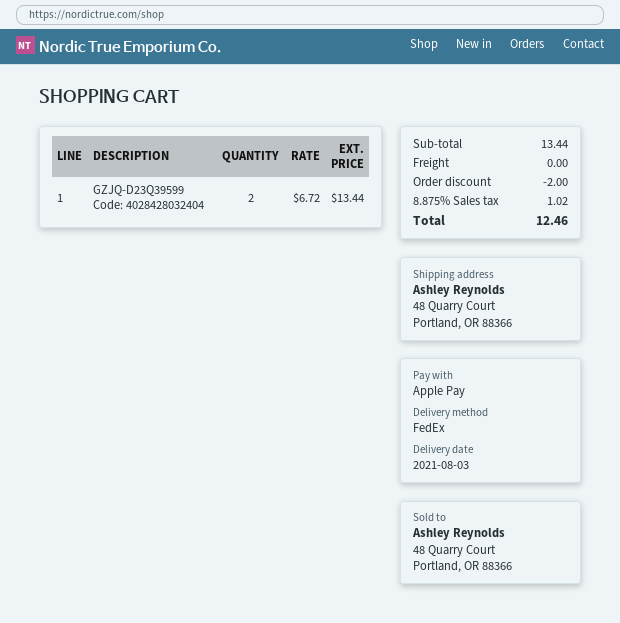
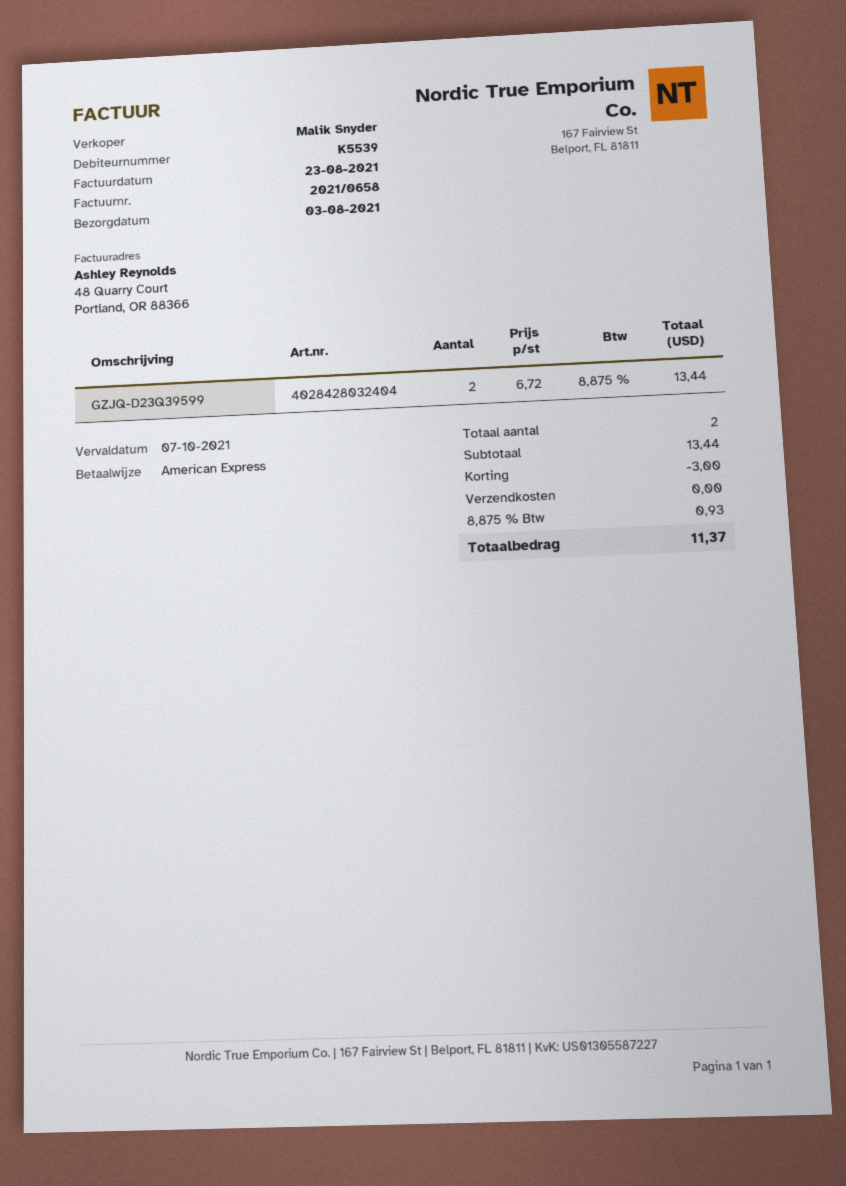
payment method: Apple Pay -> American Express
discount: 2.00 -> 3.00
tax: 8.875% = 1.02 -> 8.875% = 0.93
total: 12.46 -> 11.37

